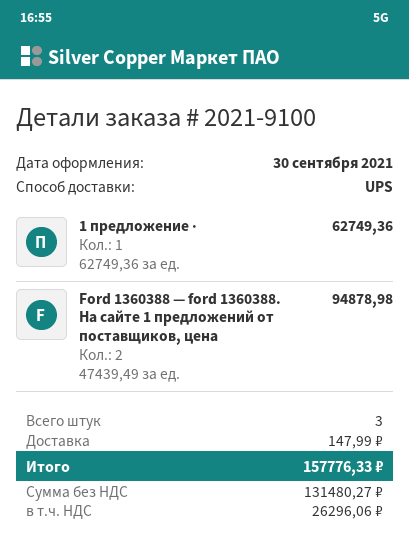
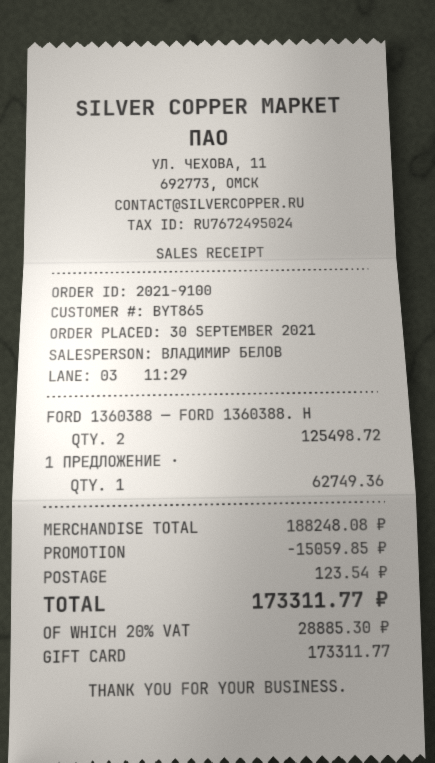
Ford 1360388 — ford 1360388. На сайте 1 предложений от поставщиков, цена: 2 for 94878.98 -> 2 for 125498.72
discount: none -> 15059.85
shipping: 147.99 -> 123.54
tax: 26296.06 -> 28885.30
total: 157776.33 -> 173311.77

